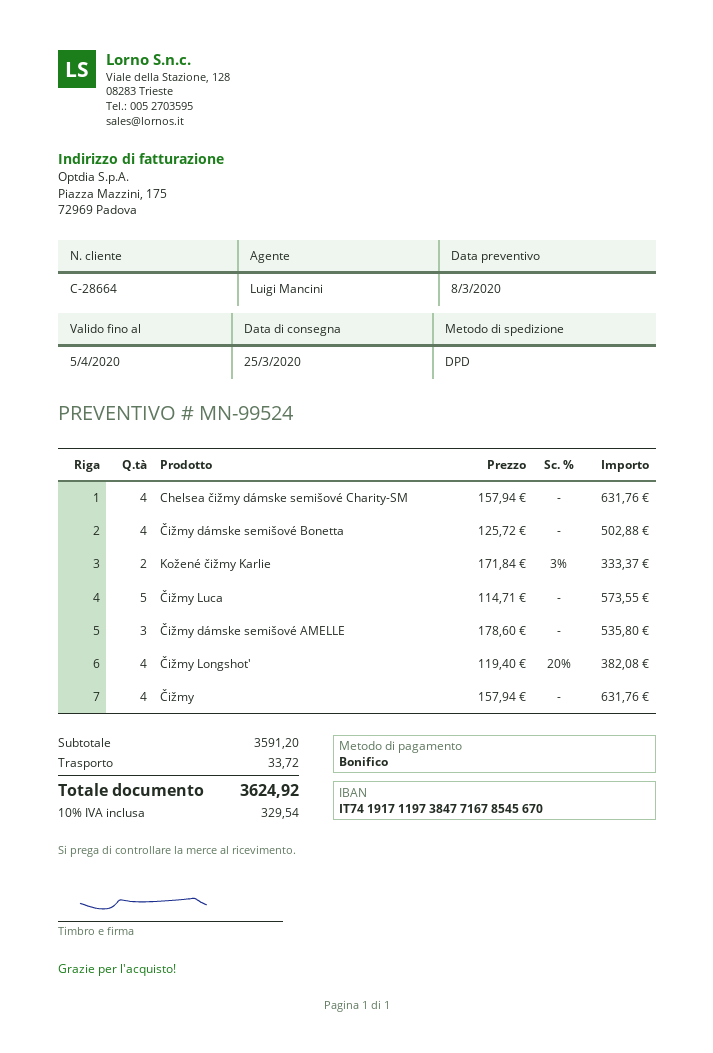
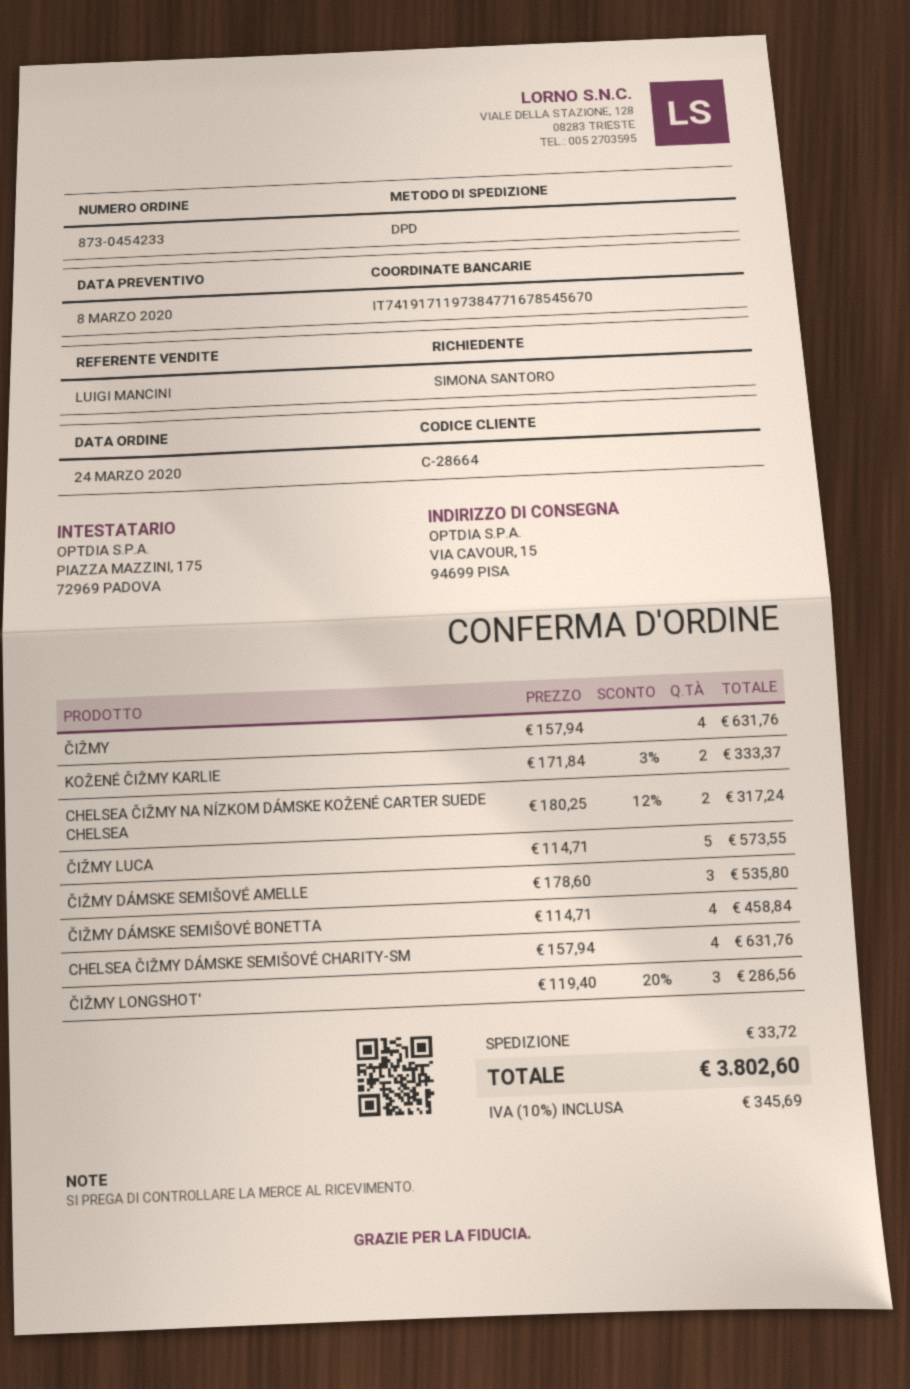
Čižmy dámske semišové Bonetta: 4 x 125.72 = 502.88 -> 4 x 114.71 = 458.84
Čižmy Longshot': 4 x 119.40 - 20% = 382.08 -> 3 x 119.40 - 20% = 286.56
CHELSEA ČIŽMY NA NÍZKOM DÁMSKE KOŽENÉ CARTER SUEDE CHELSEA: none -> 2 x 180.25 - 12% = 317.24
tax: 10% = 329.54 -> 10% = 345.69
total: 3624.92 -> 3802.60

